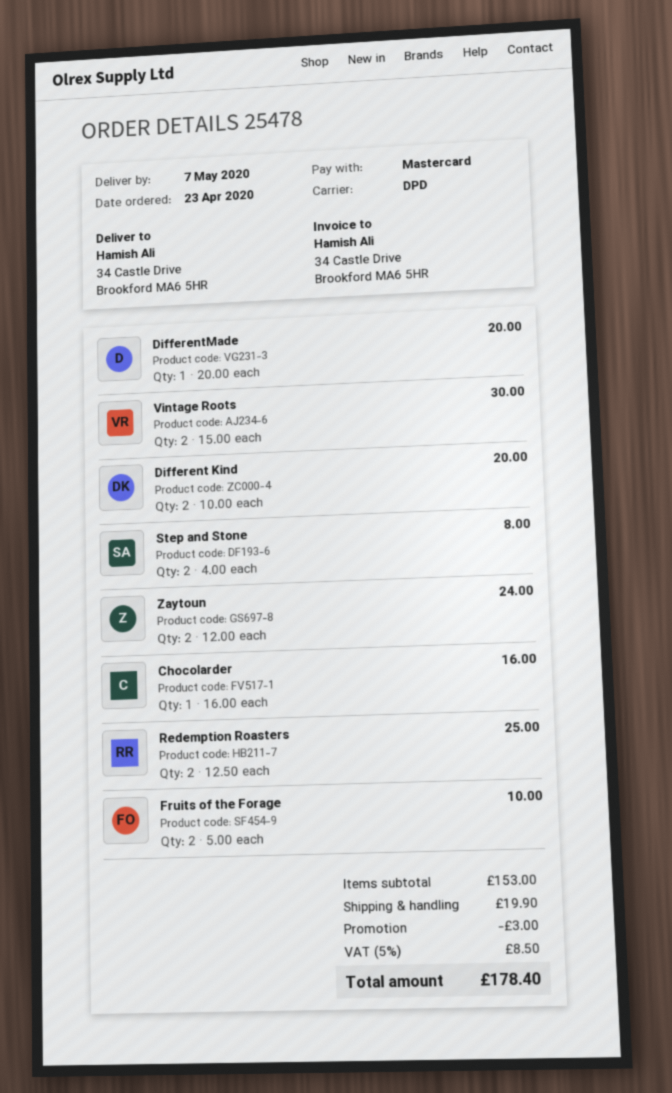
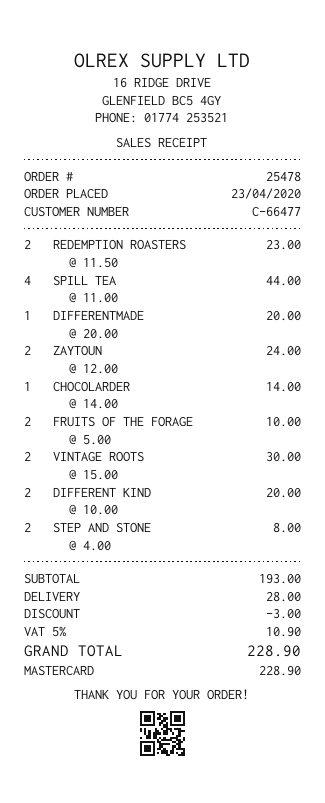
Chocolarder: 1 x 16.00 = 16.00 -> 1 x 14.00 = 14.00
Redemption Roasters: 2 x 12.50 = 25.00 -> 2 x 11.50 = 23.00
SPILL TEA: none -> 4 x 11.00 = 44.00
subtotal: 153.00 -> 193.00
shipping: 19.90 -> 28.00
tax: 5% = 8.50 -> 5% = 10.90
total: 178.40 -> 228.90

